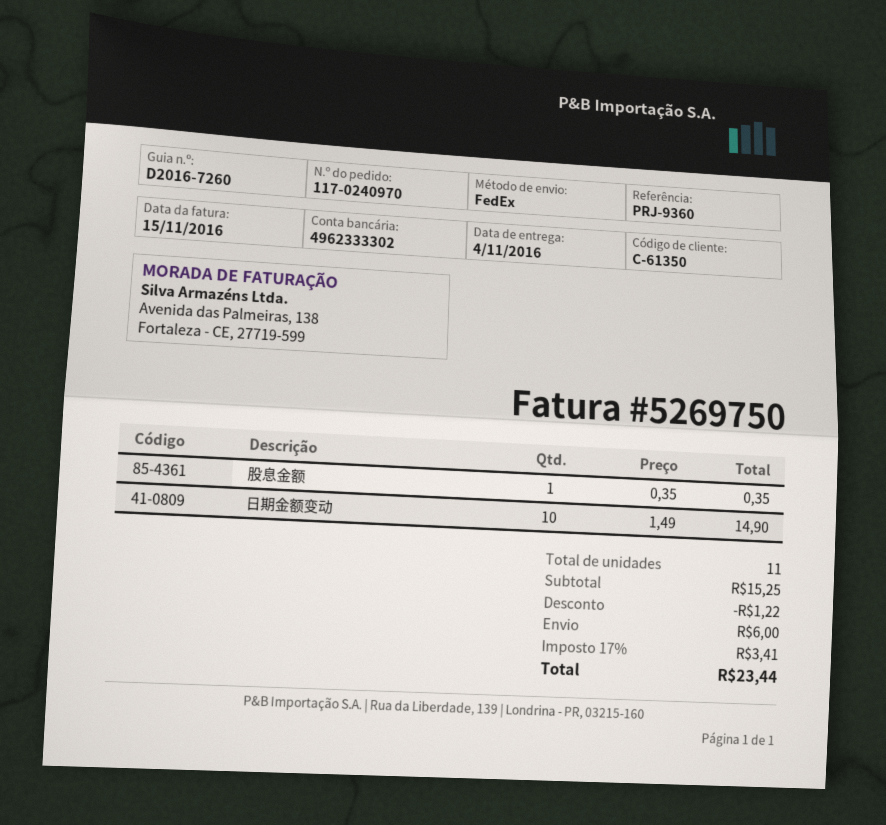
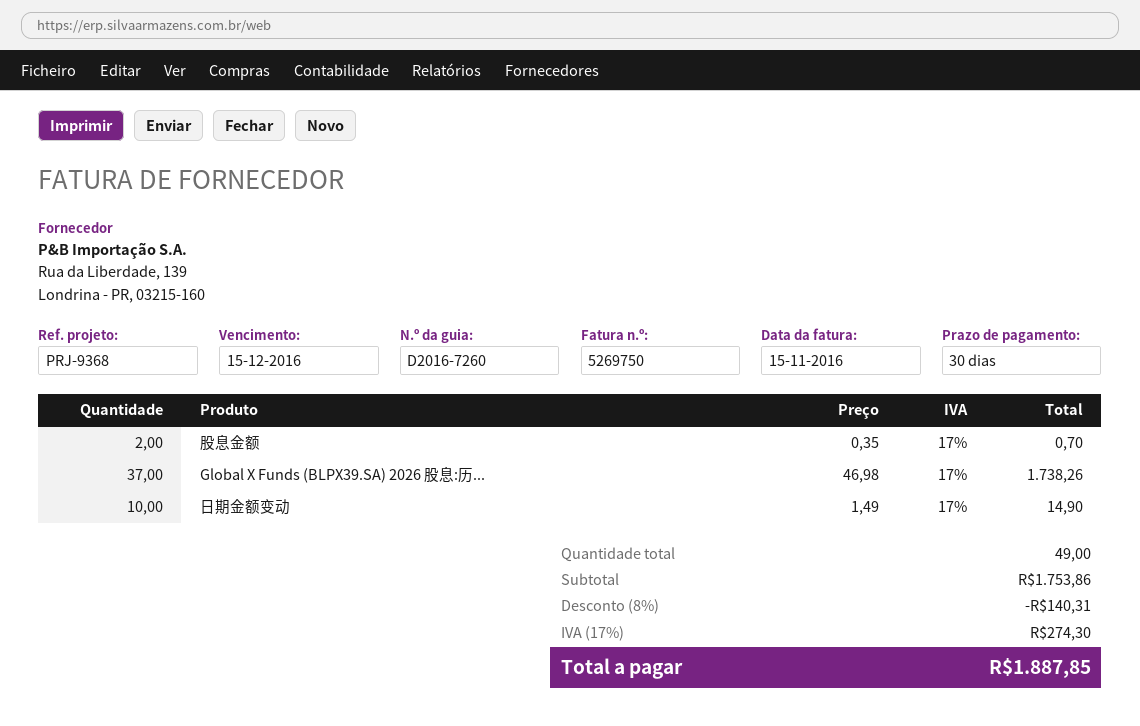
reference: PRJ-9360 -> PRJ-9368
股息金额: 1 x 0.35 = 0.35 -> 2 x 0.35 = 0.70
Global X Funds (BLPX39.SA) 2026 股息:历...: none -> 37 x 46.98 = 1738.26
total quantity: 11 -> 49
subtotal: 15.25 -> 1753.86
discount: 1.22 -> 140.31
shipping: 6.00 -> none
tax: 17% = 3.41 -> 17% = 274.30
total: 23.44 -> 1887.85

